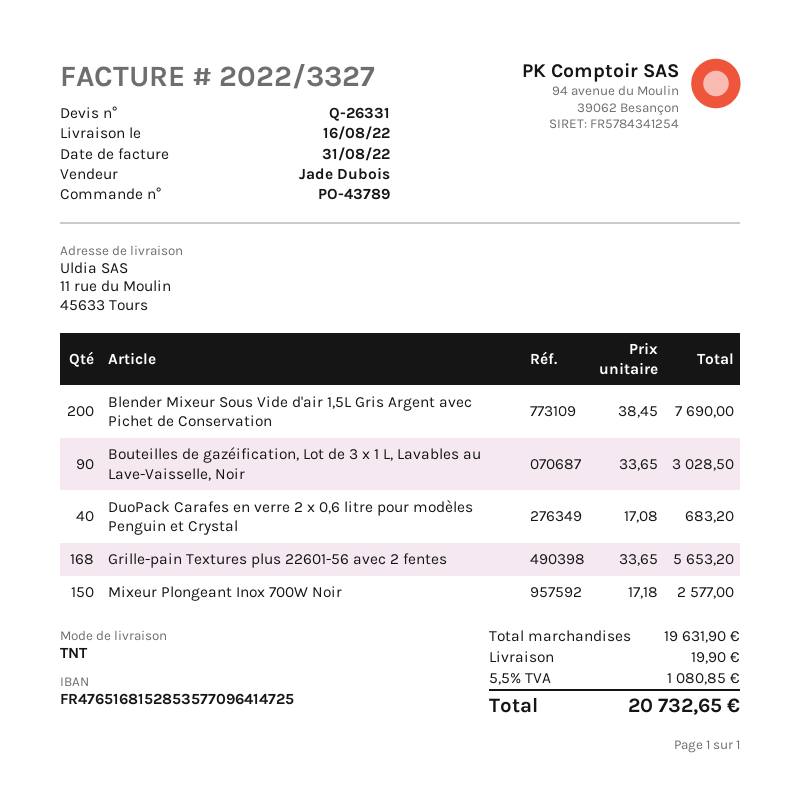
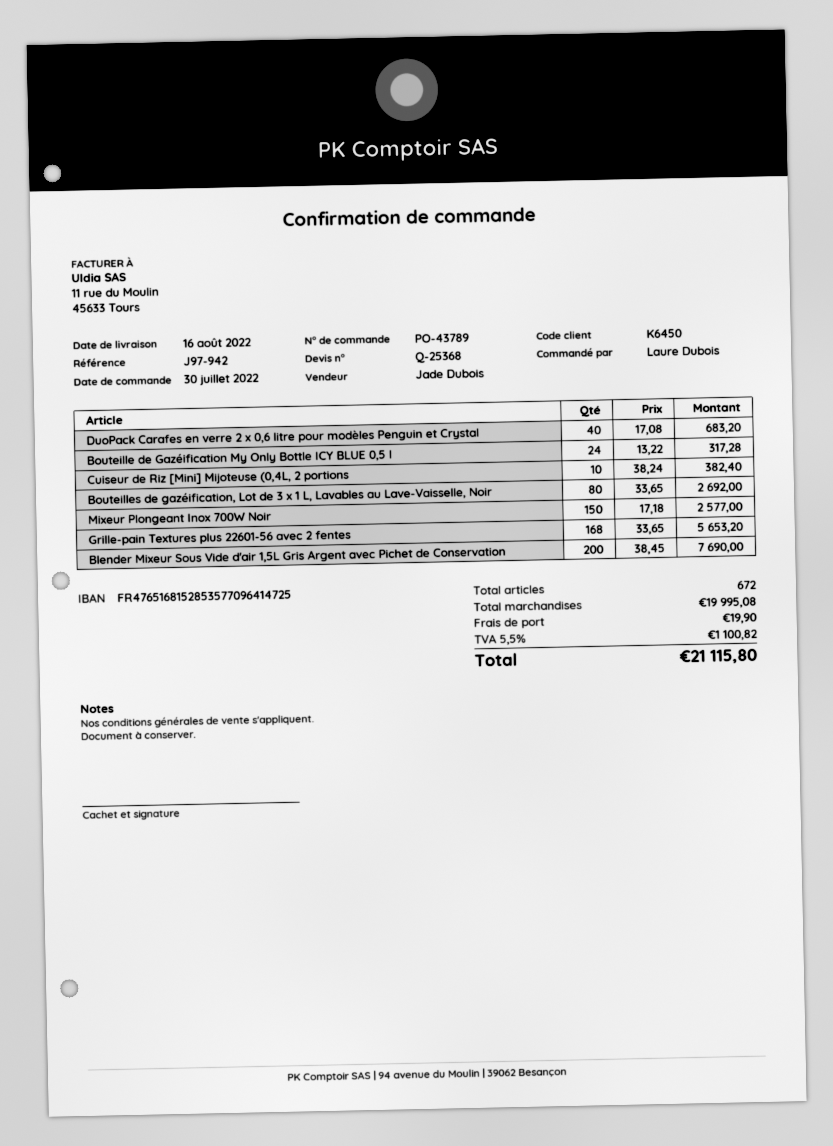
quote number: Q-26331 -> Q-25368
Bouteilles de gazéification, Lot de 3 x 1 L, Lavables au Lave-Vaisselle, Noir: 90 x 33.65 = 3028.50 -> 80 x 33.65 = 2692.00
Bouteille de Gazéification My Only Bottle ICY BLUE 0,5 l: none -> 24 x 13.22 = 317.28
Cuiseur de Riz [Mini] Mijoteuse (0,4L, 2 portions: none -> 10 x 38.24 = 382.40
subtotal: 19631.90 -> 19995.08
tax: 5.5% = 1080.85 -> 5.5% = 1100.82
total: 20732.65 -> 21115.80

